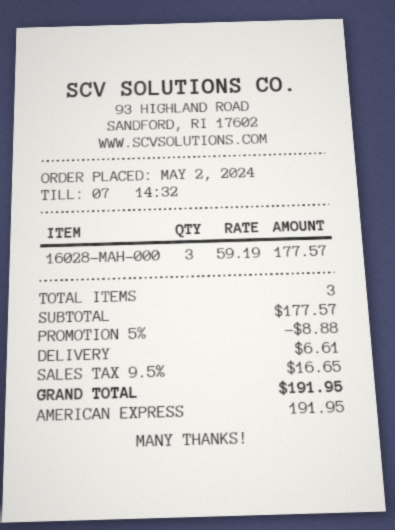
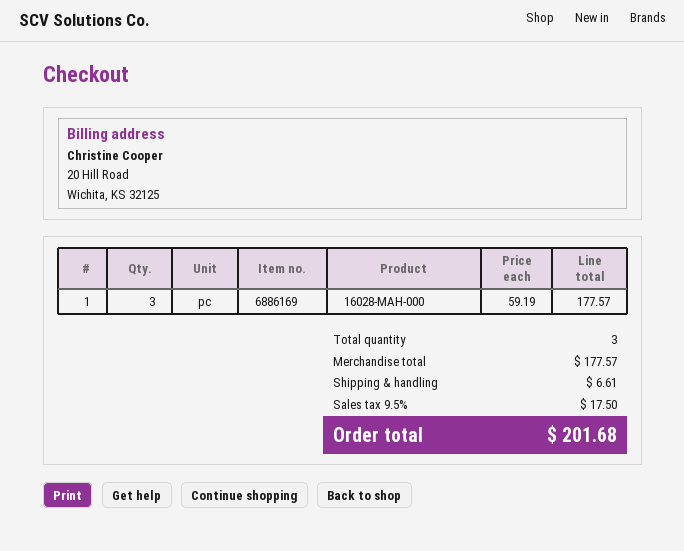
discount: 5% = 8.88 -> none
tax: 9.5% = 16.65 -> 9.5% = 17.50
total: 191.95 -> 201.68

